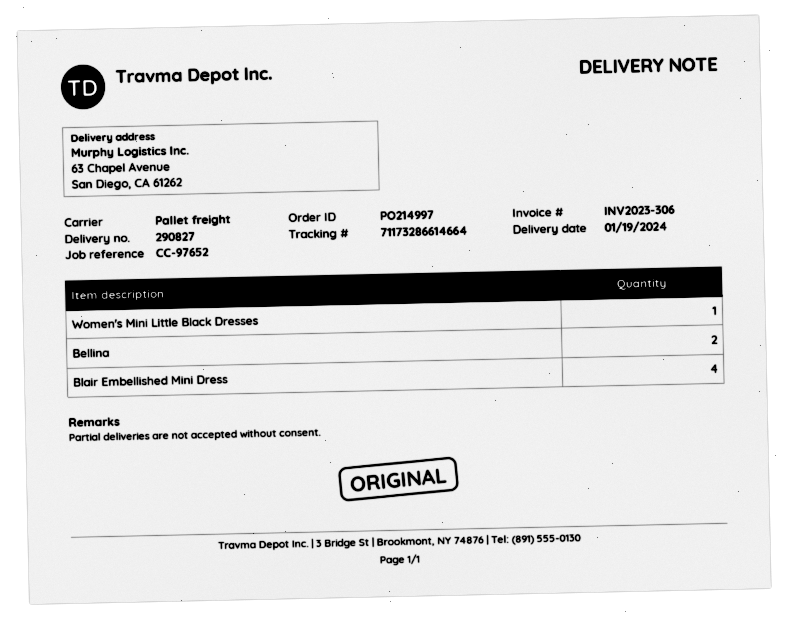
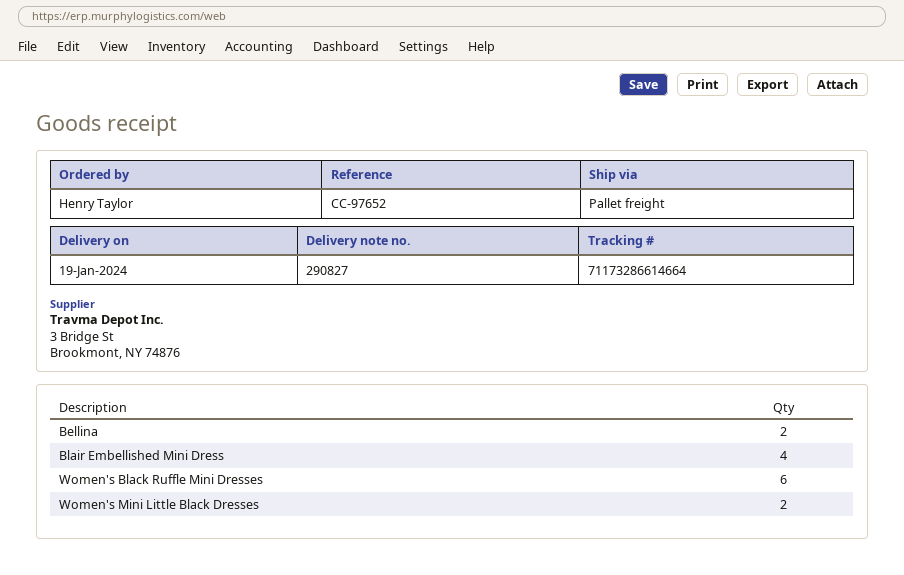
Women's Mini Little Black Dresses: 1 -> 2
Women's Black Ruffle Mini Dresses: none -> 6

